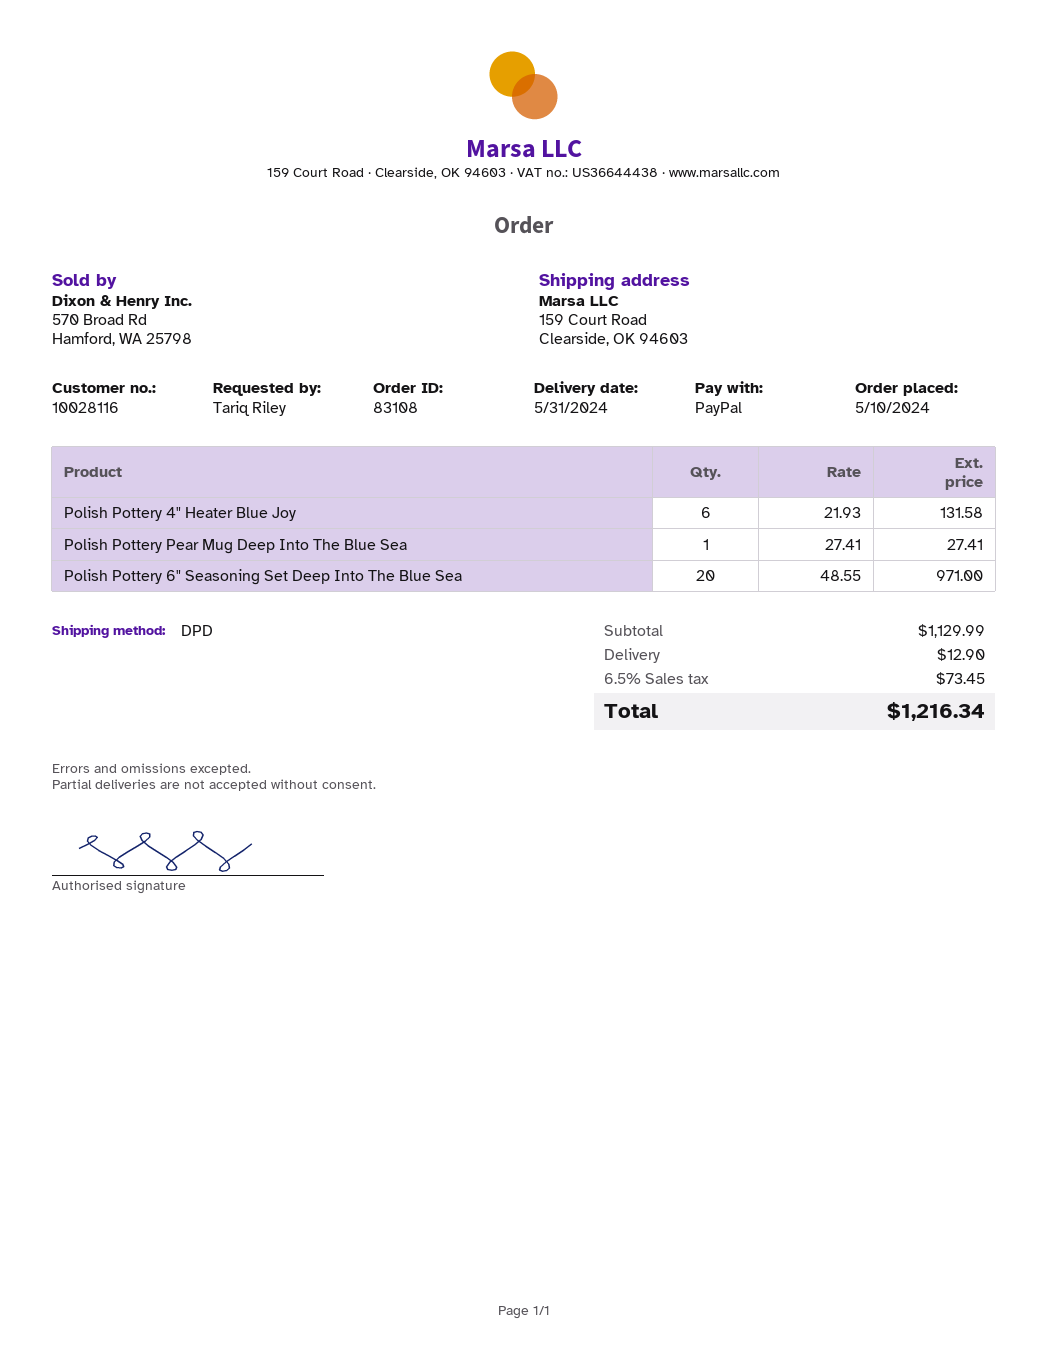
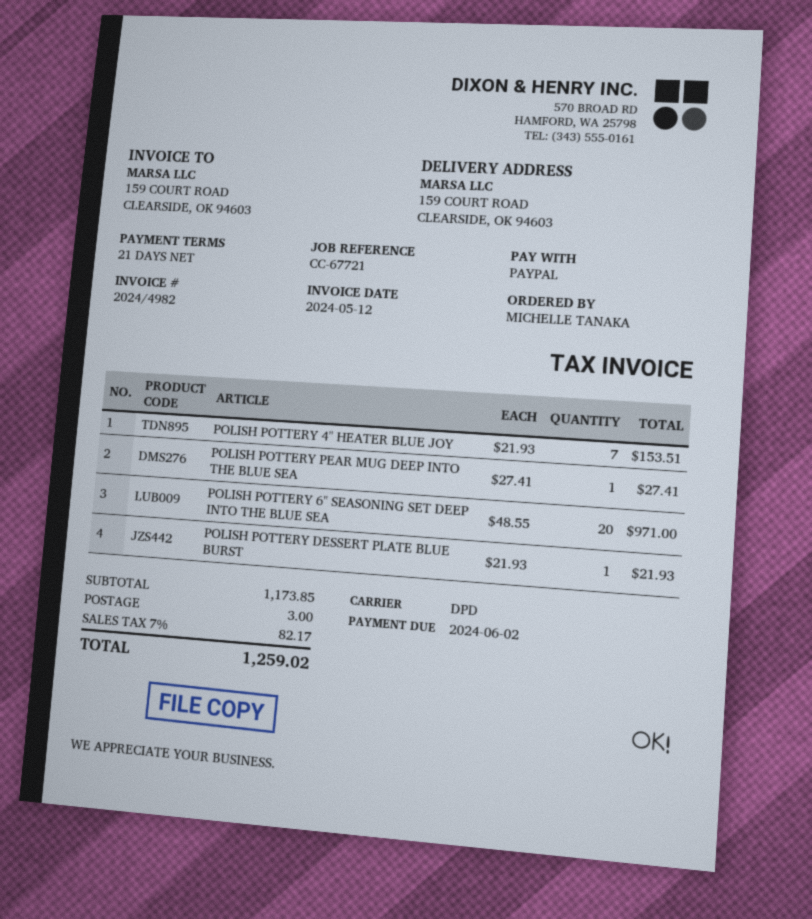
ordered by: Tariq Riley -> MICHELLE TANAKA
Polish Pottery 4" Heater Blue Joy: 6 x 21.93 = 131.58 -> 7 x 21.93 = 153.51
POLISH POTTERY DESSERT PLATE BLUE BURST: none -> 1 x 21.93 = 21.93
subtotal: 1129.99 -> 1173.85
shipping: 12.90 -> 3.00
tax: 6.5% = 73.45 -> 7% = 82.17
total: 1216.34 -> 1259.02

